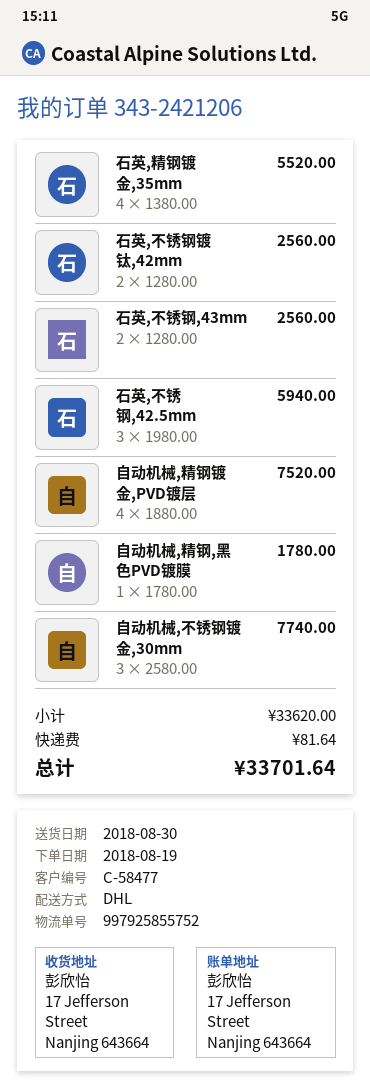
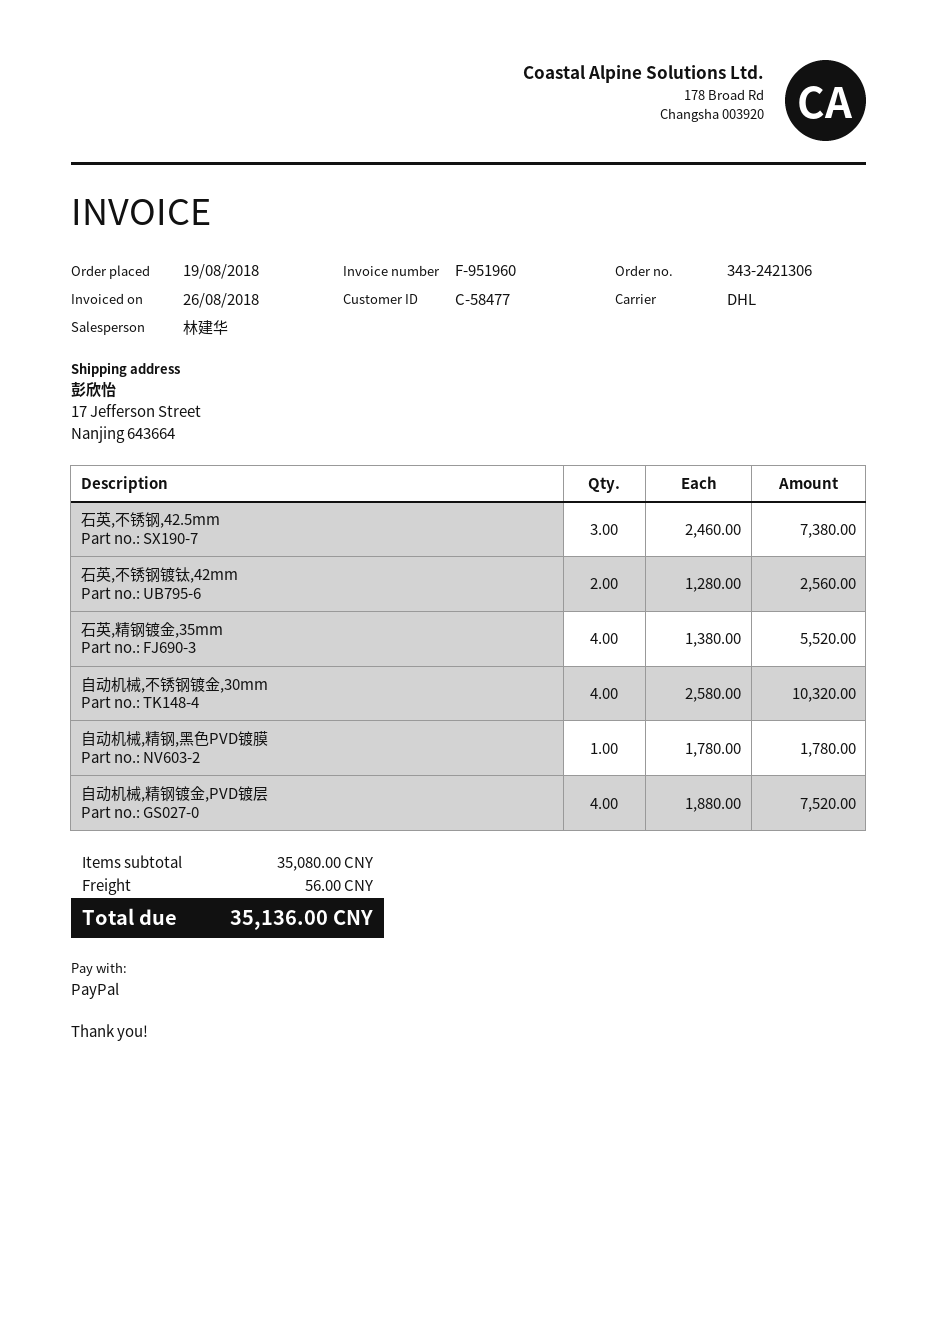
order number: 343-2421206 -> 343-2421306
石英,不锈钢,43mm: 2 x 1280.00 = 2560.00 -> none
石英,不锈钢,42.5mm: 3 x 1980.00 = 5940.00 -> 3 x 2460.00 = 7380.00
自动机械,不锈钢镀金,30mm: 3 x 2580.00 = 7740.00 -> 4 x 2580.00 = 10320.00
subtotal: 33620.00 -> 35080.00
shipping: 81.64 -> 56.00
total: 33701.64 -> 35136.00

